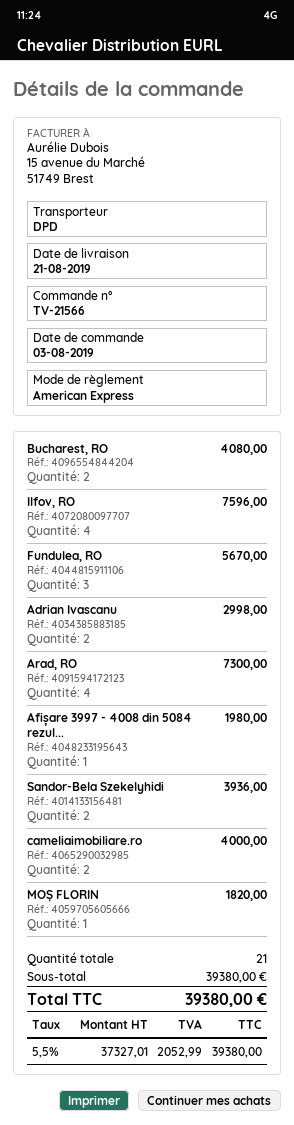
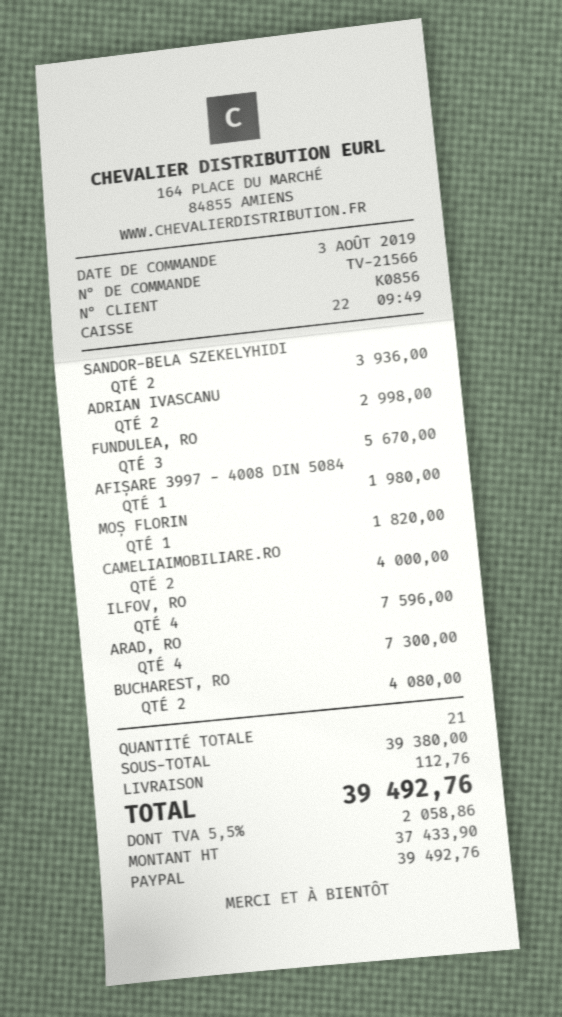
payment method: American Express -> PayPal
shipping: none -> 112.76
net: 37327.01 -> 37433.90
tax: 5.5% = 2052.99 -> 5.5% = 2058.86
total: 39380.00 -> 39492.76

